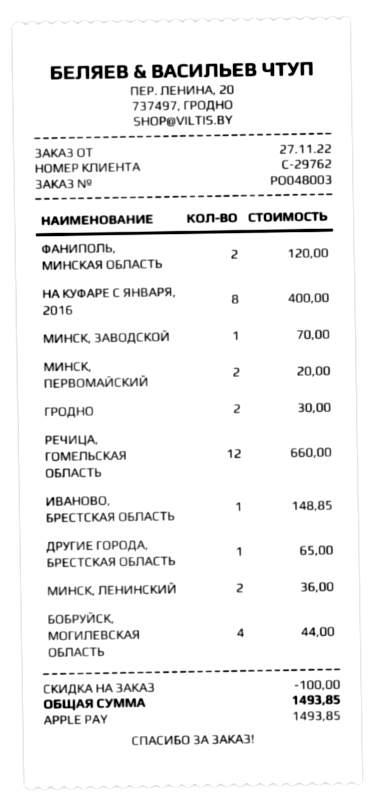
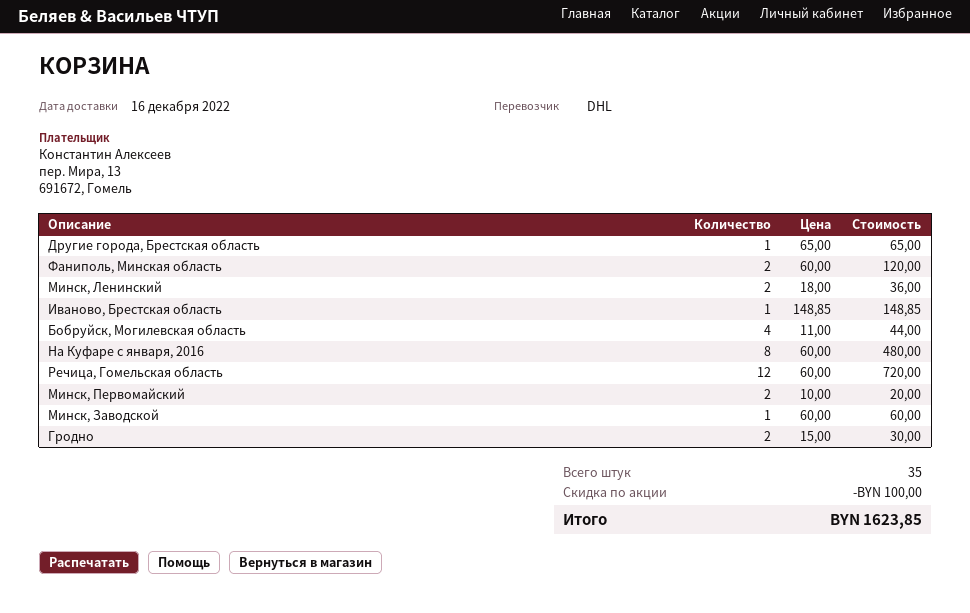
НА КУФАРЕ С ЯНВАРЯ, 2016: 8 for 400.00 -> 8 for 480.00
МИНСК, ЗАВОДСКОЙ: 1 for 70.00 -> 1 for 60.00
РЕЧИЦА, ГОМЕЛЬСКАЯ ОБЛАСТЬ: 12 for 660.00 -> 12 for 720.00
total: 1493.85 -> 1623.85

